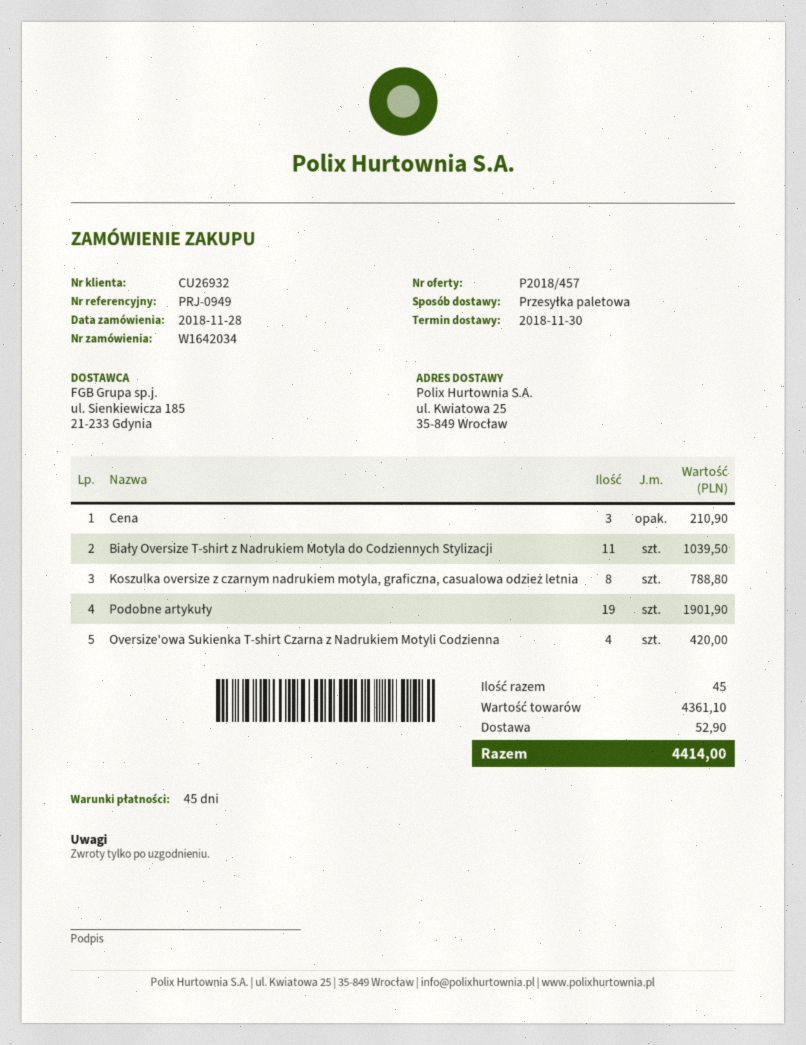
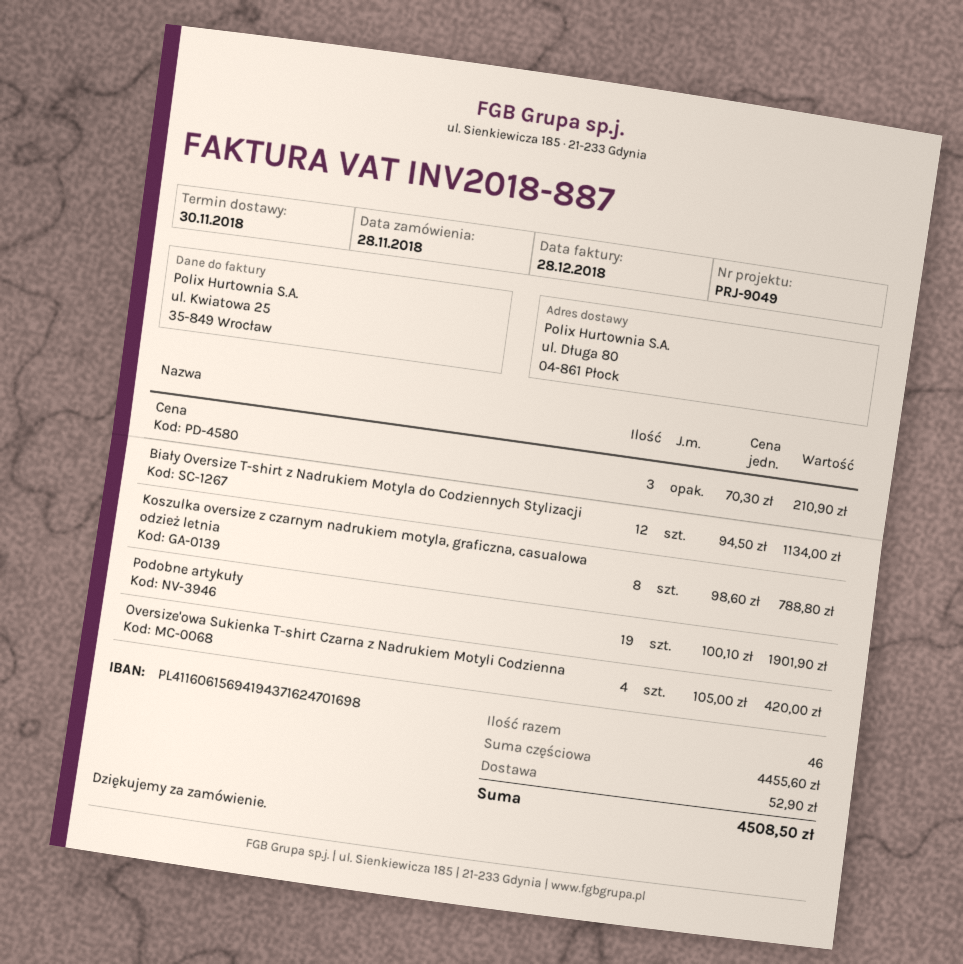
reference: PRJ-0949 -> PRJ-9049
ship to: ul. Kwiatowa 25, 35-849 Wrocław -> ul. Długa 80, 04-861 Płock
Biały Oversize T-shirt z Nadrukiem Motyla do Codziennych Stylizacji: 11 for 1039.50 -> 12 for 1134.00
total quantity: 45 -> 46
subtotal: 4361.10 -> 4455.60
total: 4414.00 -> 4508.50

